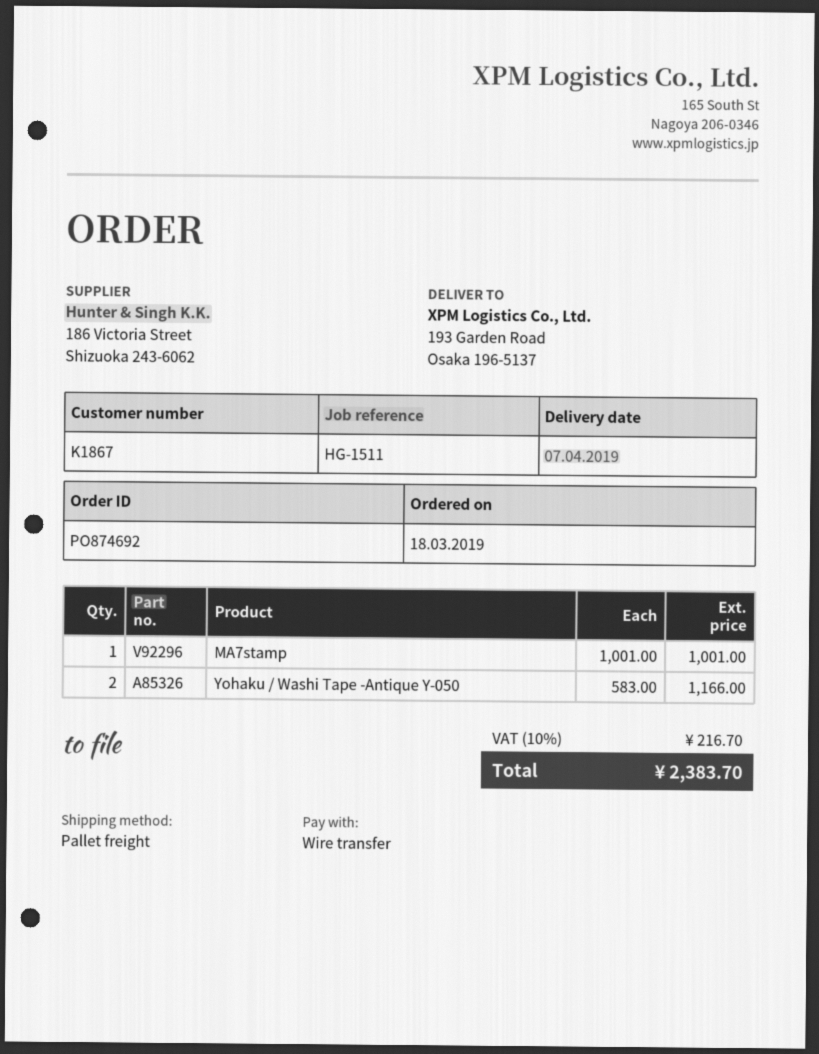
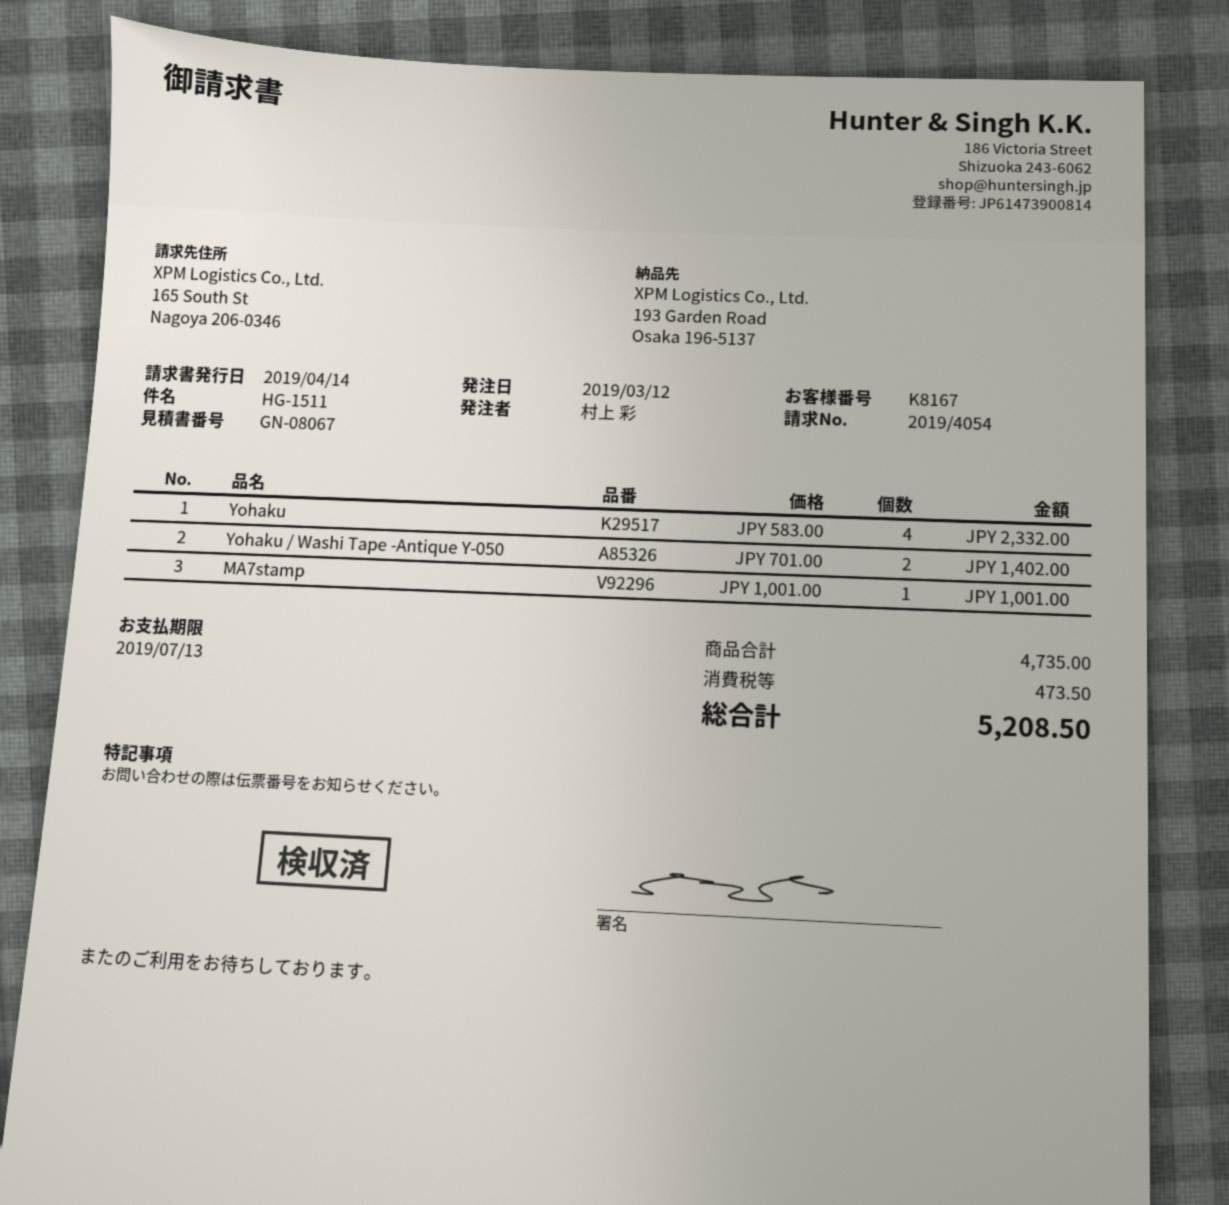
order date: 2019-03-18 -> 2019-03-12
customer number: K1867 -> K8167
Yohaku / Washi Tape -Antique Y-050: 2 x 583.00 = 1166.00 -> 2 x 701.00 = 1402.00
Yohaku: none -> 4 x 583.00 = 2332.00
tax: 216.70 -> 473.50
total: 2383.70 -> 5208.50

